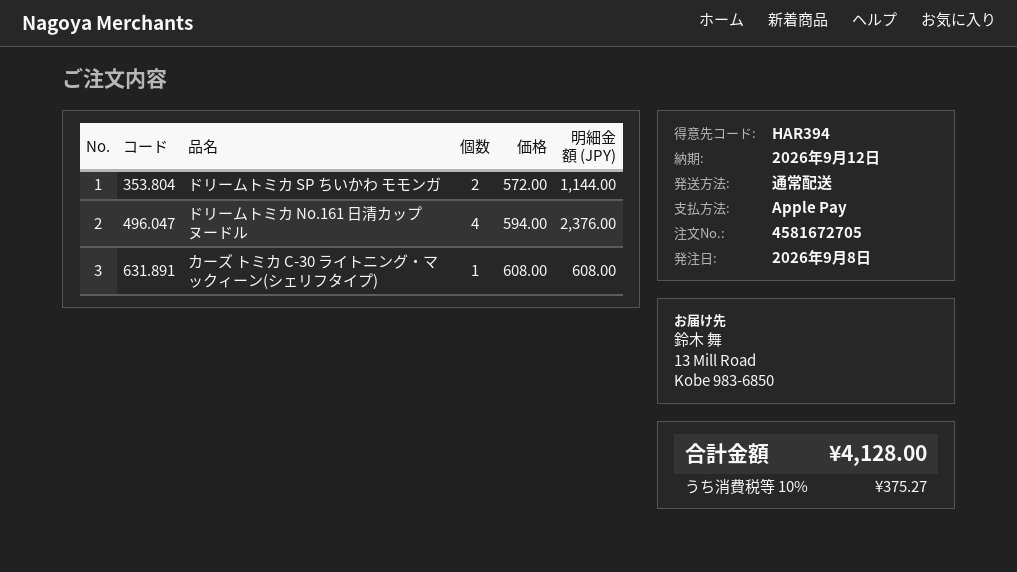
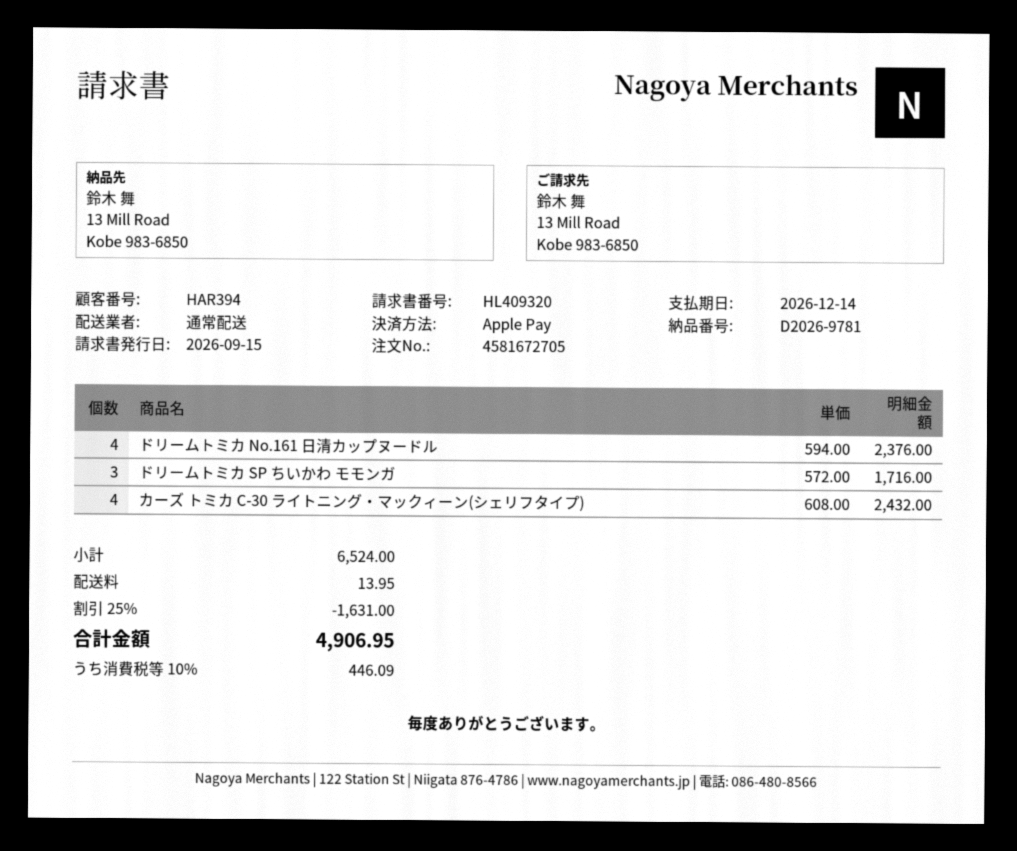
ドリームトミカ SP ちいかわ モモンガ: 2 x 572.00 = 1144.00 -> 3 x 572.00 = 1716.00
カーズ トミカ C-30 ライトニング・マックィーン(シェリフタイプ): 1 x 608.00 = 608.00 -> 4 x 608.00 = 2432.00
discount: none -> 25% = 1631.00
shipping: none -> 13.95
tax: 10% = 375.27 -> 10% = 446.09
total: 4128.00 -> 4906.95

